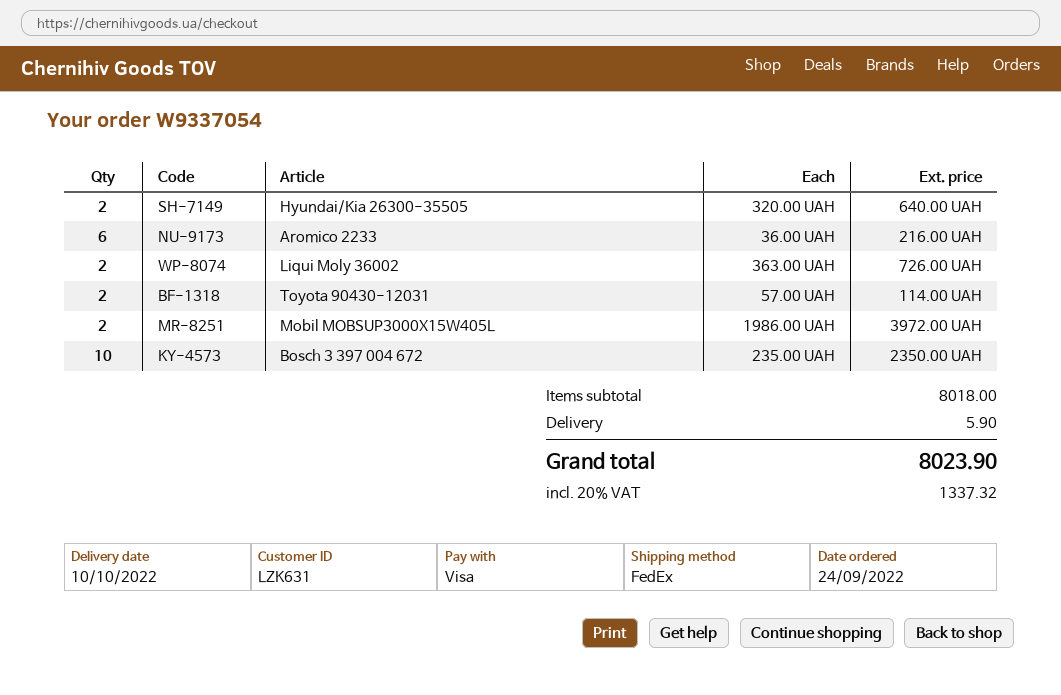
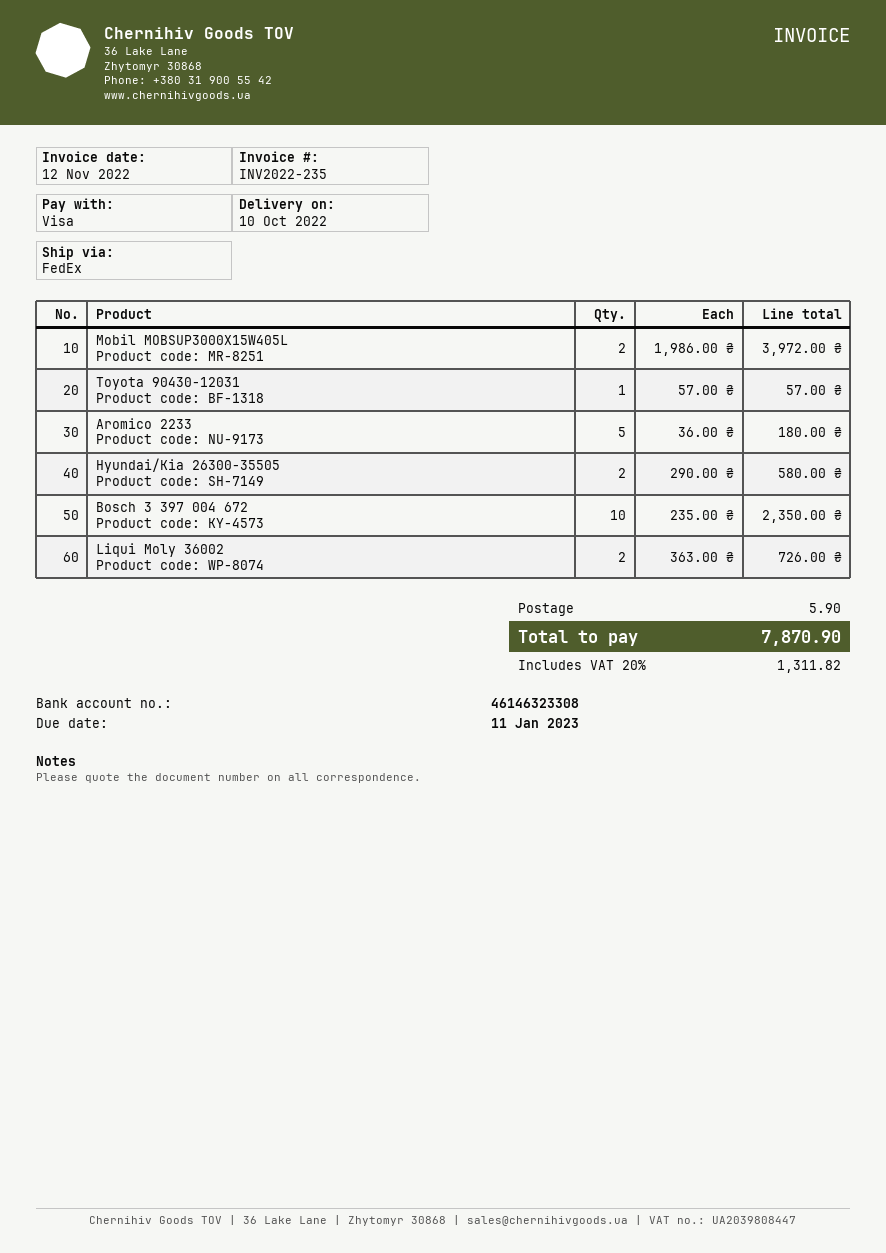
Hyundai/Kia 26300-35505: 2 x 320.00 = 640.00 -> 2 x 290.00 = 580.00
Aromico 2233: 6 x 36.00 = 216.00 -> 5 x 36.00 = 180.00
Toyota 90430-12031: 2 x 57.00 = 114.00 -> 1 x 57.00 = 57.00
tax: 20% = 1337.32 -> 20% = 1311.82
total: 8023.90 -> 7870.90

